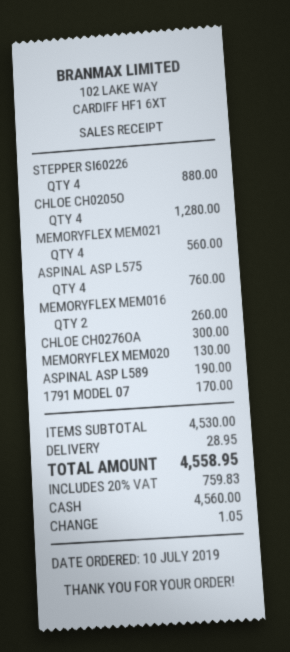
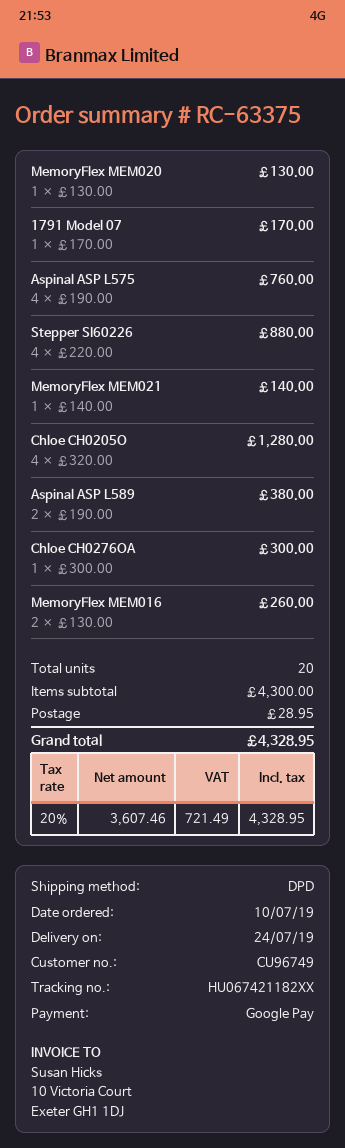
payment method: cash -> Google Pay
MEMORYFLEX MEM021: 4 for 560.00 -> 1 for 140.00
ASPINAL ASP L589: 1 for 190.00 -> 2 for 380.00
subtotal: 4530.00 -> 4300.00
tax: 20% = 759.83 -> 20% = 721.49
total: 4558.95 -> 4328.95

